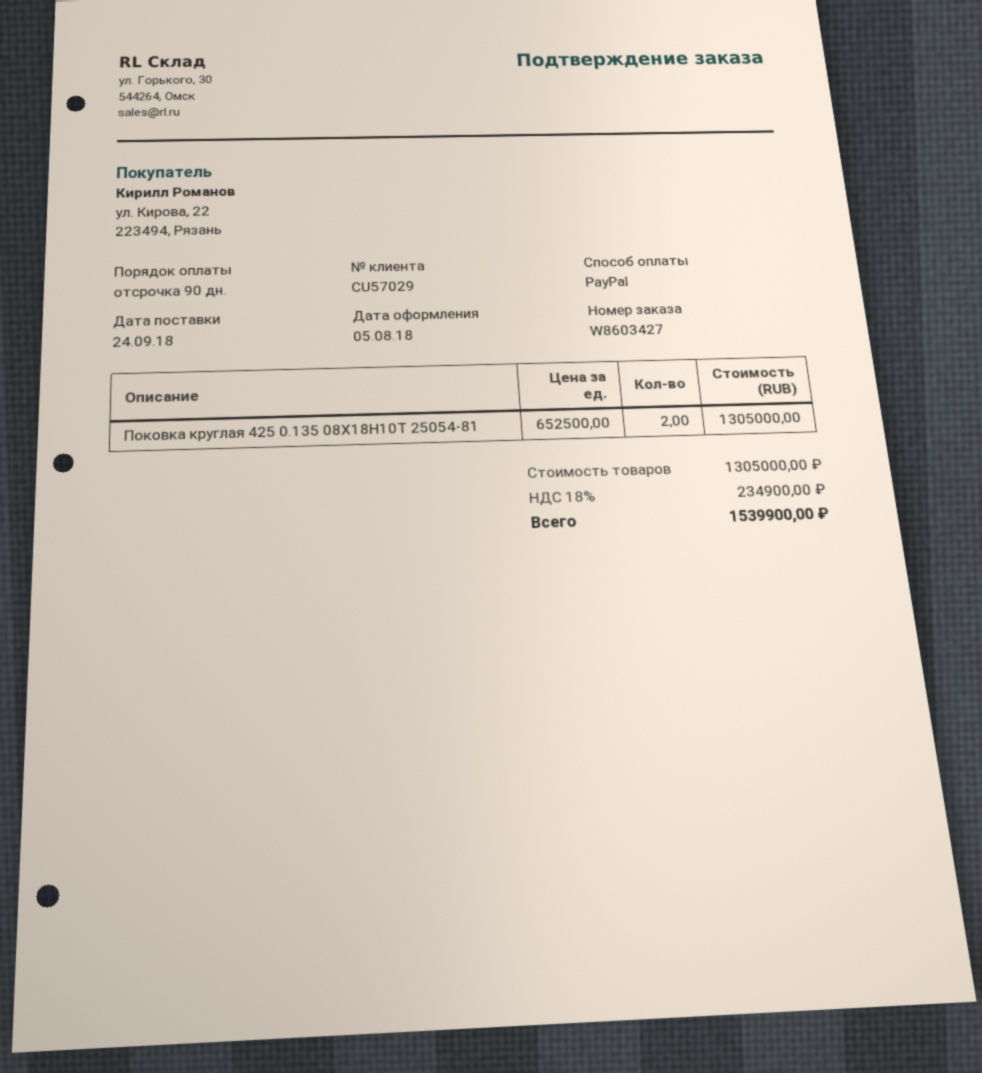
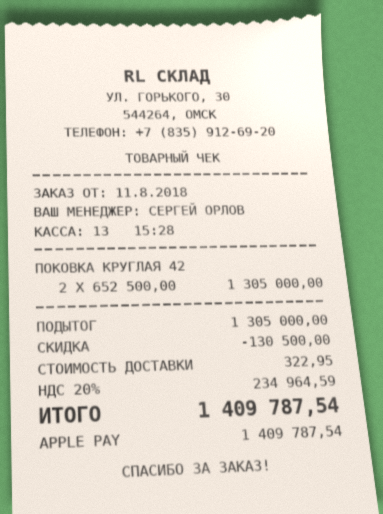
order date: 2018-08-05 -> 2018-08-11
payment method: PayPal -> Apple Pay
discount: none -> 130500.00
shipping: none -> 322.95
tax: 18% = 234900.00 -> 20% = 234964.59
total: 1539900.00 -> 1409787.54

